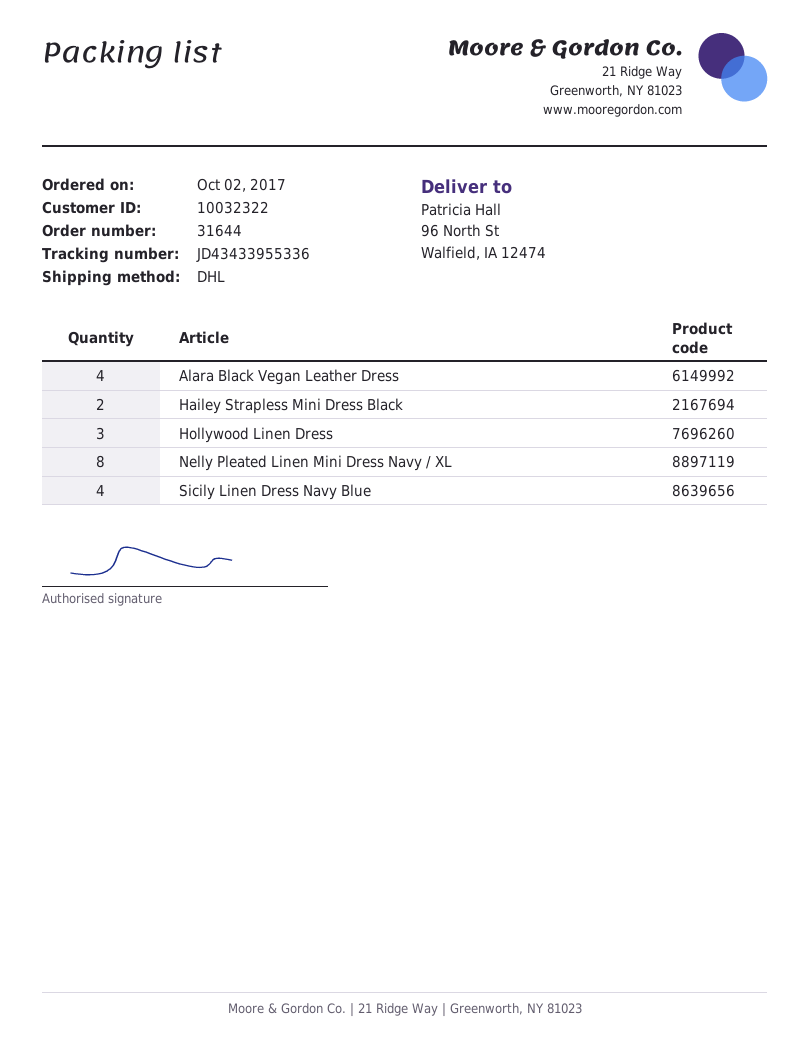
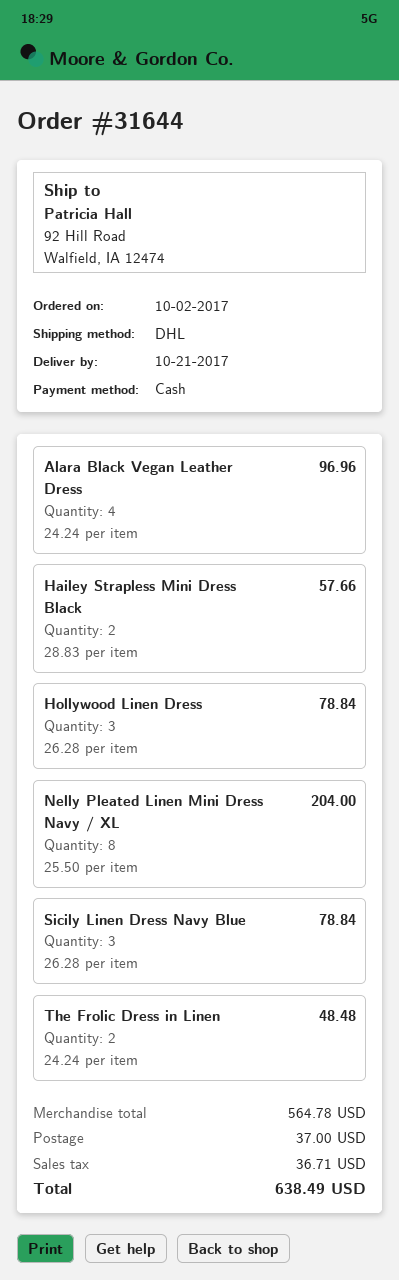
ship to: 96 North St, Walfield, IA 12474 -> 92 Hill Road, Walfield, IA 12474
Sicily Linen Dress Navy Blue: 4 -> 3
The Frolic Dress in Linen: none -> 2

